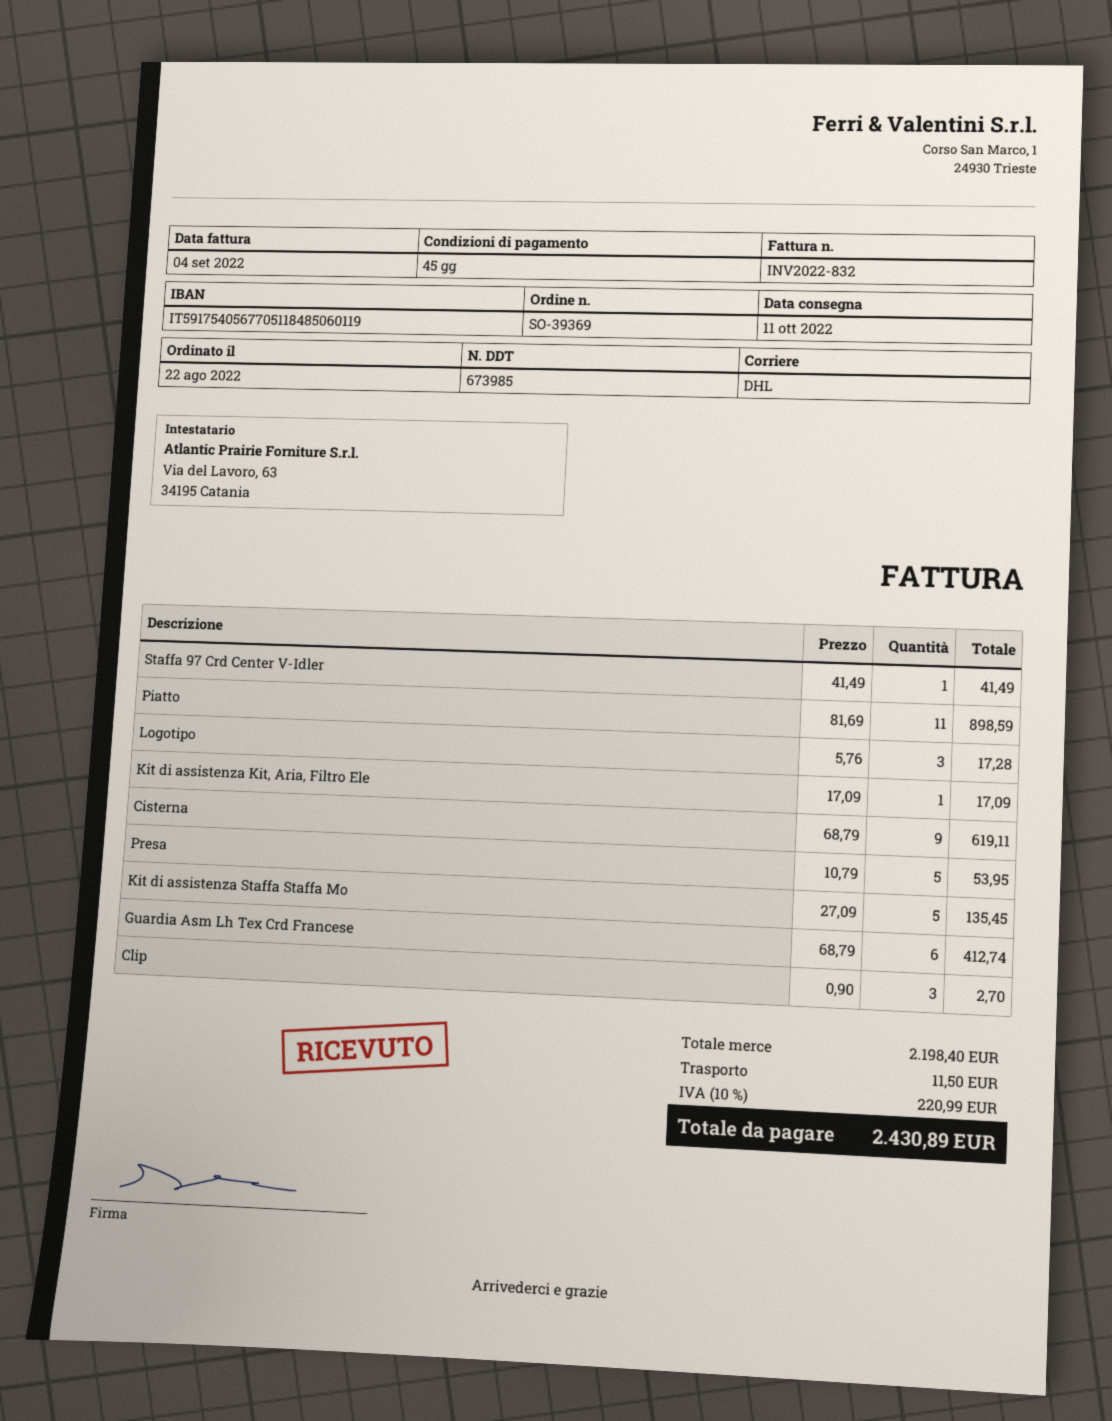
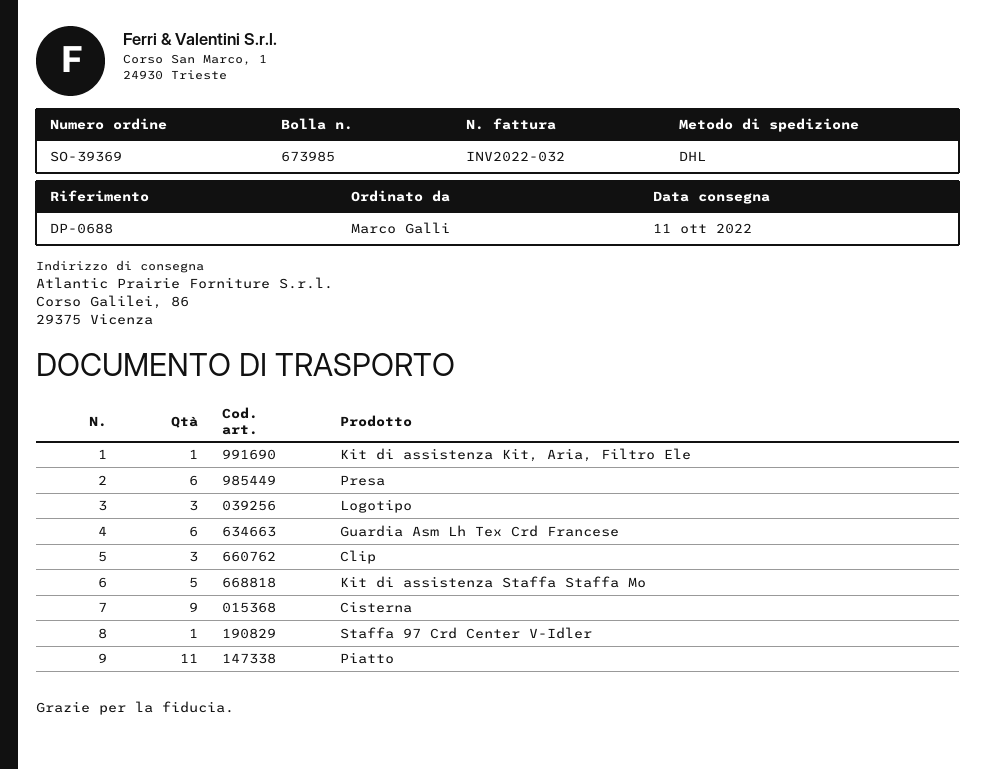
invoice number: INV2022-832 -> INV2022-032
Presa: 5 -> 6

